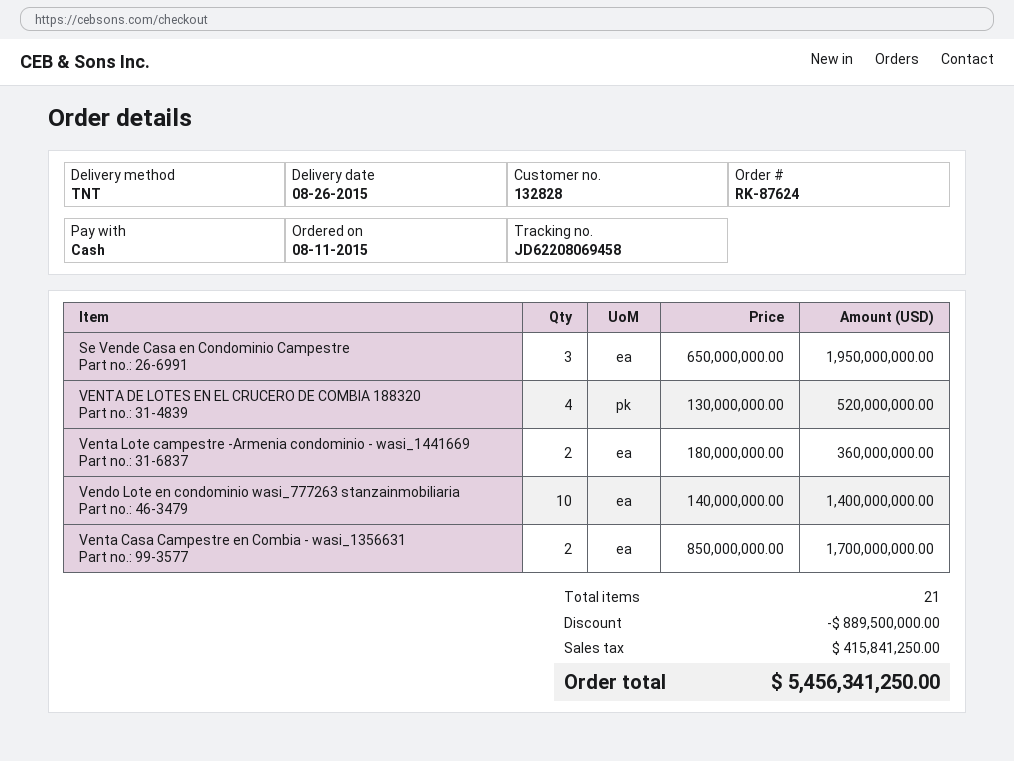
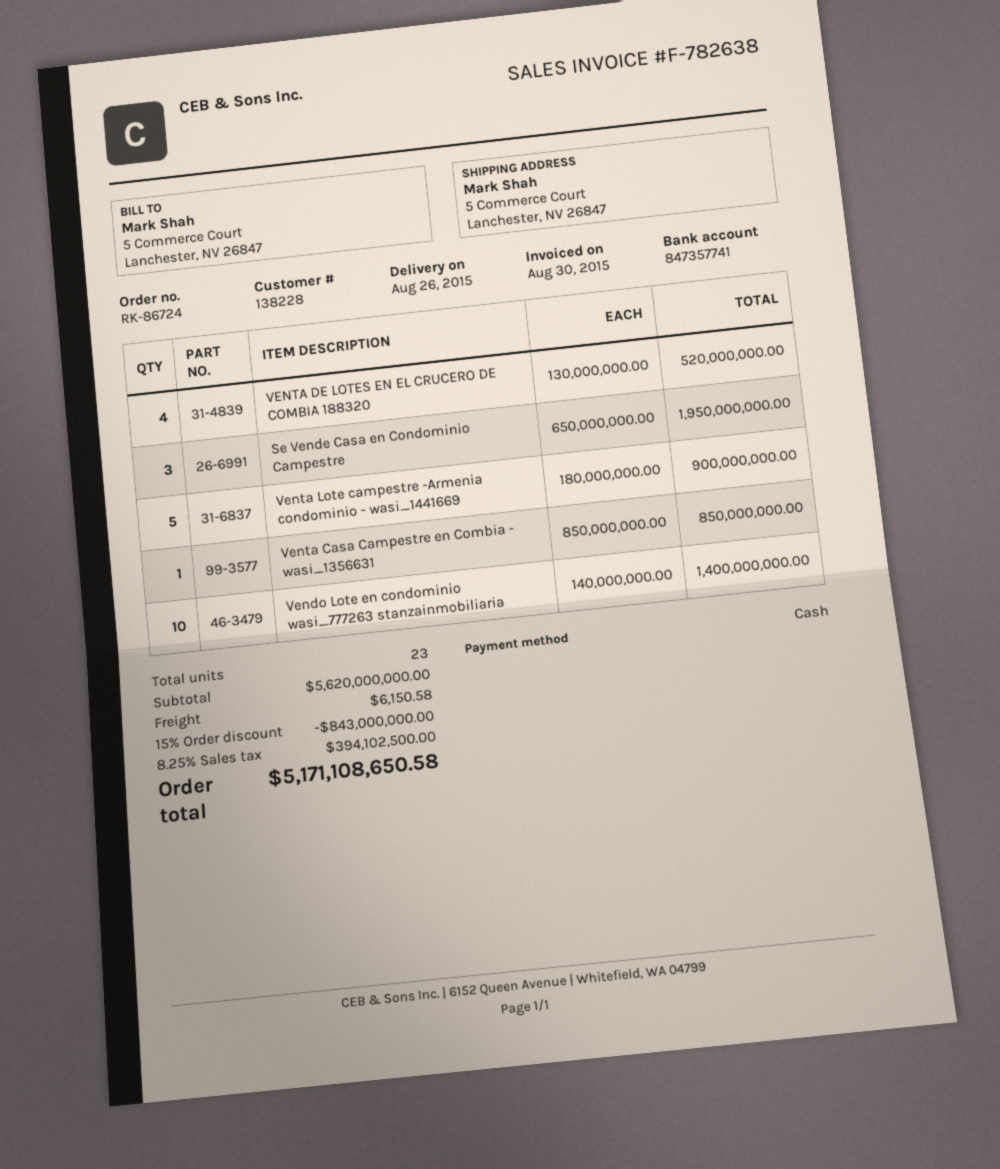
order number: RK-87624 -> RK-86724
customer number: 132828 -> 138228
Venta Lote campestre -Armenia condominio - wasi_1441669: 2 x 180000000.00 = 360000000.00 -> 5 x 180000000.00 = 900000000.00
Venta Casa Campestre en Combia - wasi_1356631: 2 x 850000000.00 = 1700000000.00 -> 1 x 850000000.00 = 850000000.00
total quantity: 21 -> 23
discount: 889500000.00 -> 843000000.00
shipping: none -> 6150.58
tax: 415841250.00 -> 394102500.00
total: 5456341250.00 -> 5171108650.58

